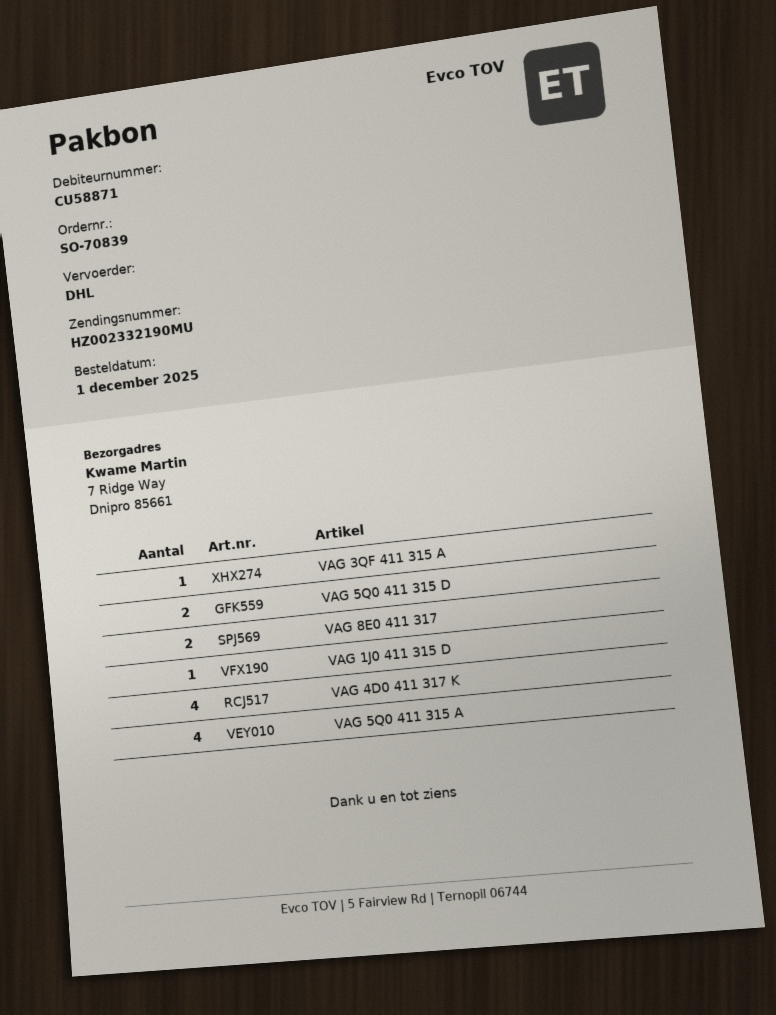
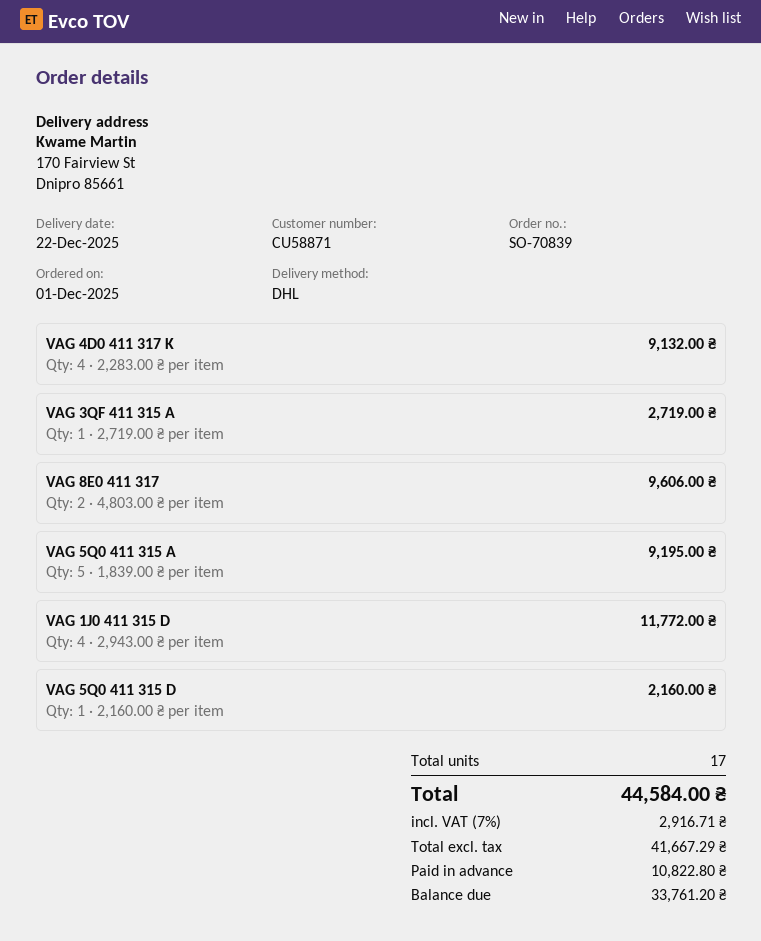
ship to: 7 Ridge Way, Dnipro 85661 -> 170 Fairview St, Dnipro 85661
VAG 5Q0 411 315 D: 2 -> 1
VAG 1J0 411 315 D: 1 -> 4
VAG 5Q0 411 315 A: 4 -> 5

